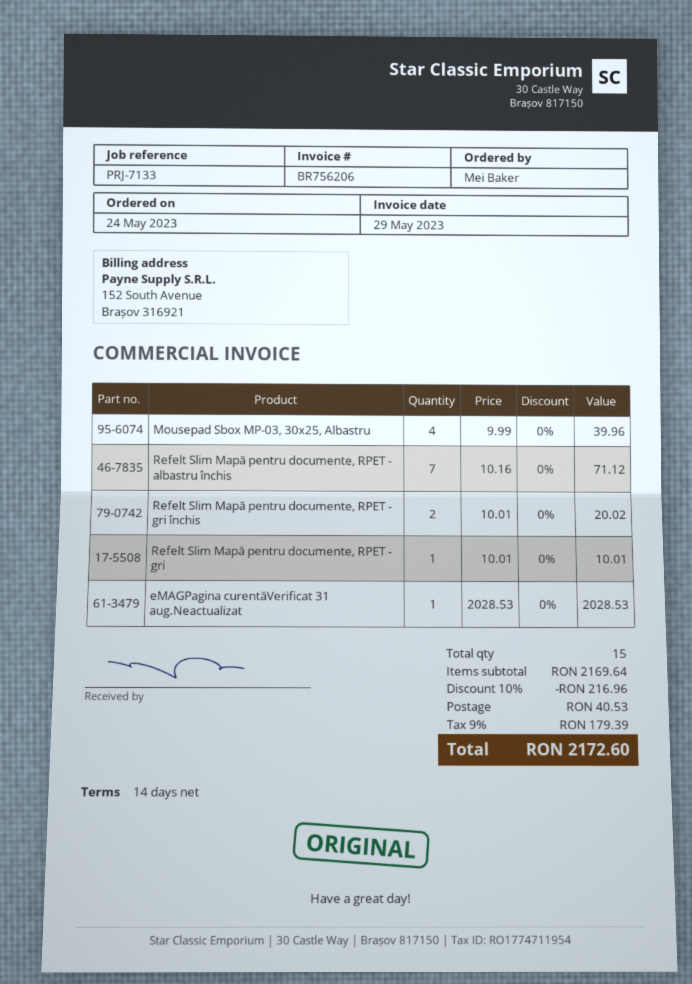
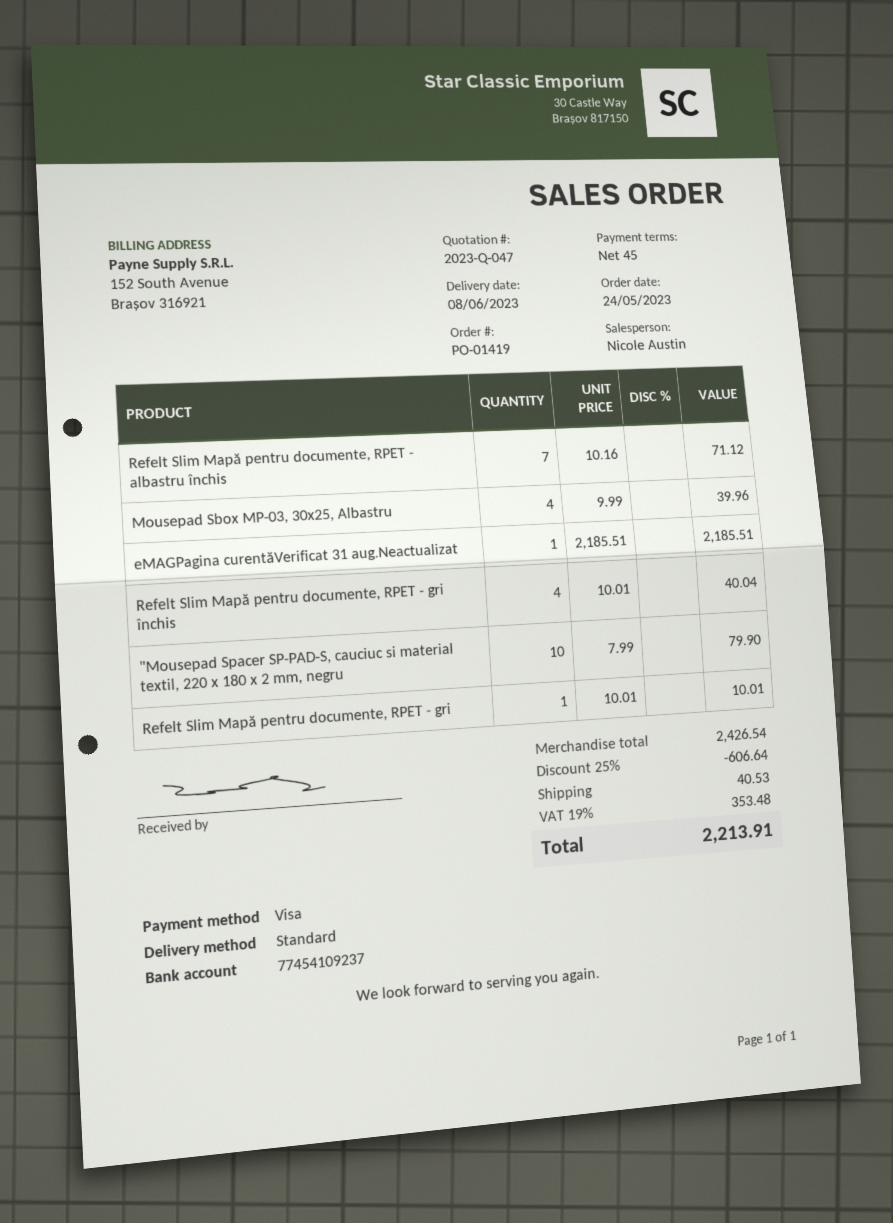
payment terms: 14 days -> 45 days
Refelt Slim Mapă pentru documente, RPET - gri închis: 2 x 10.01 = 20.02 -> 4 x 10.01 = 40.04
eMAGPagina curentăVerificat 31 aug.Neactualizat: 1 x 2028.53 = 2028.53 -> 1 x 2185.51 = 2185.51
"Mousepad Spacer SP-PAD-S, cauciuc si material textil, 220 x 180 x 2 mm, negru: none -> 10 x 7.99 = 79.90
subtotal: 2169.64 -> 2426.54
discount: 10% = 216.96 -> 25% = 606.64
tax: 9% = 179.39 -> 19% = 353.48
total: 2172.60 -> 2213.91

